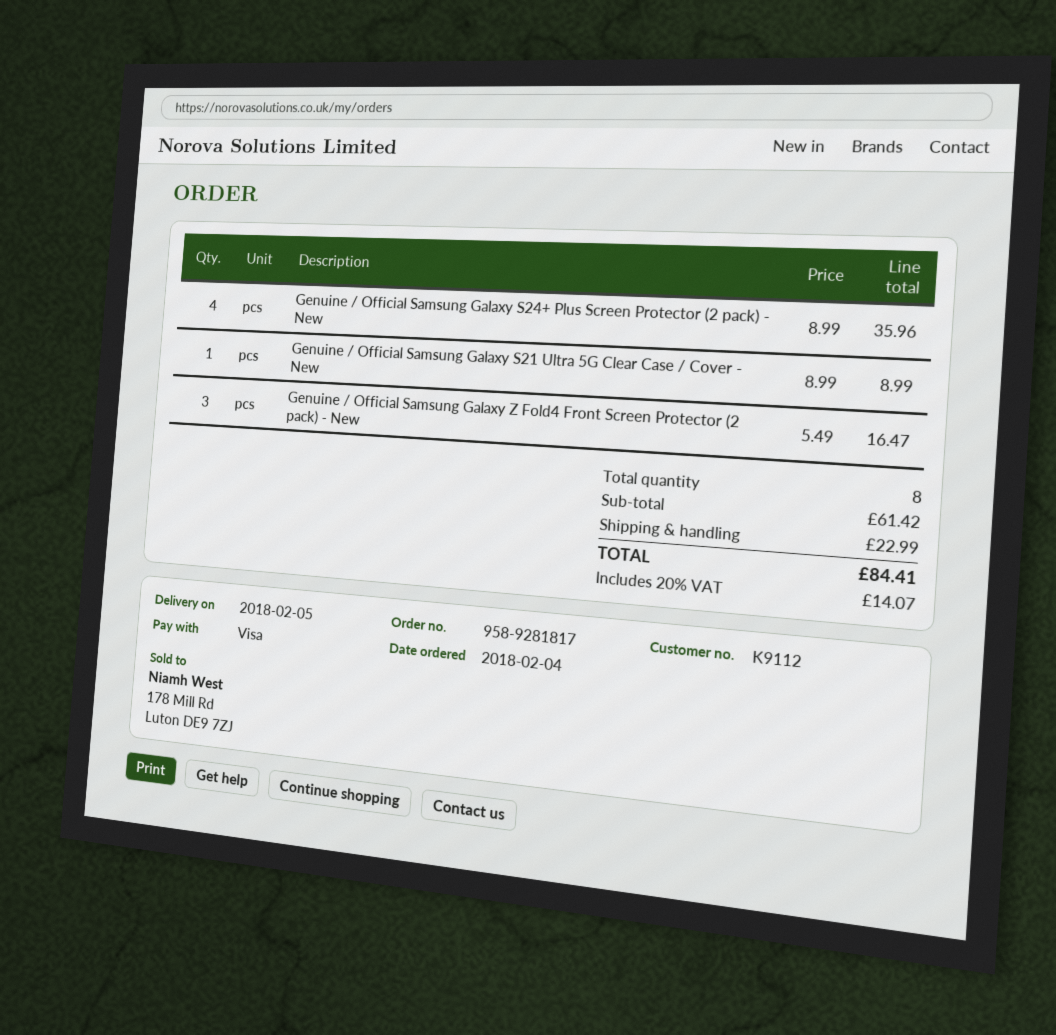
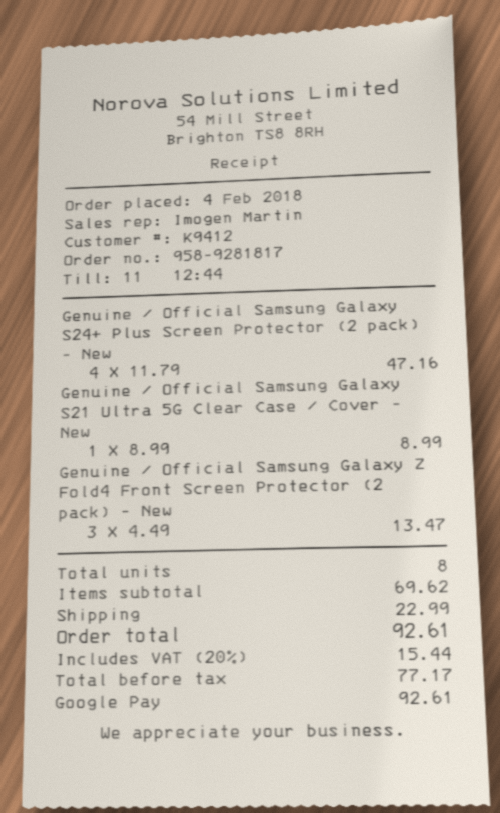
customer number: K9112 -> K9412
payment method: Visa -> Google Pay
Genuine / Official Samsung Galaxy S24+ Plus Screen Protector (2 pack) - New: 4 x 8.99 = 35.96 -> 4 x 11.79 = 47.16
Genuine / Official Samsung Galaxy Z Fold4 Front Screen Protector (2 pack) - New: 3 x 5.49 = 16.47 -> 3 x 4.49 = 13.47
subtotal: 61.42 -> 69.62
tax: 20% = 14.07 -> 20% = 15.44
total: 84.41 -> 92.61

